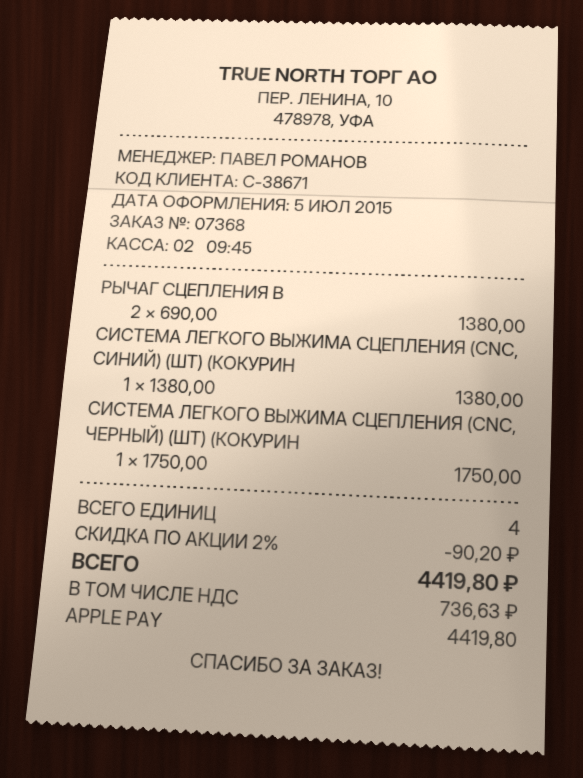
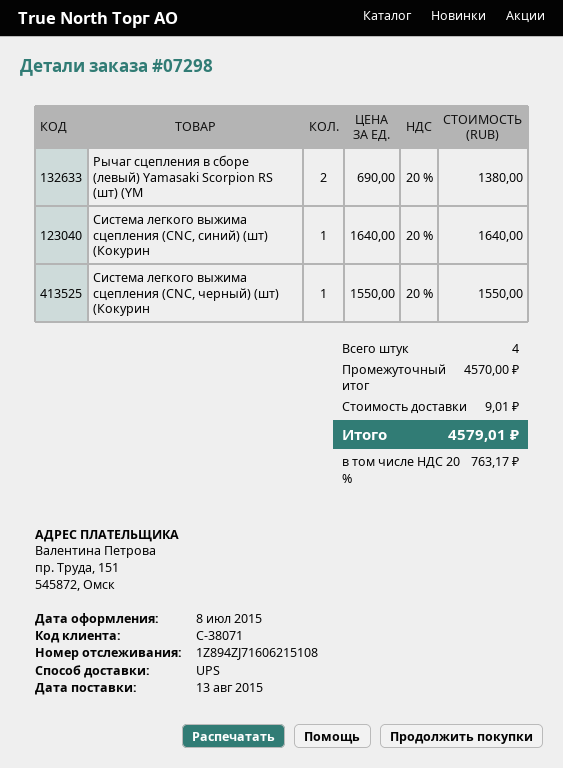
order number: 07368 -> 07298
order date: 2015-07-05 -> 2015-07-08
customer number: C-38671 -> C-38071
СИСТЕМА ЛЕГКОГО ВЫЖИМА СЦЕПЛЕНИЯ (CNC, СИНИЙ) (ШТ) (КОКУРИН: 1 x 1380.00 = 1380.00 -> 1 x 1640.00 = 1640.00
СИСТЕМА ЛЕГКОГО ВЫЖИМА СЦЕПЛЕНИЯ (CNC, ЧЕРНЫЙ) (ШТ) (КОКУРИН: 1 x 1750.00 = 1750.00 -> 1 x 1550.00 = 1550.00
discount: 2% = 90.20 -> none
shipping: none -> 9.01
tax: 736.63 -> 763.17
total: 4419.80 -> 4579.01

